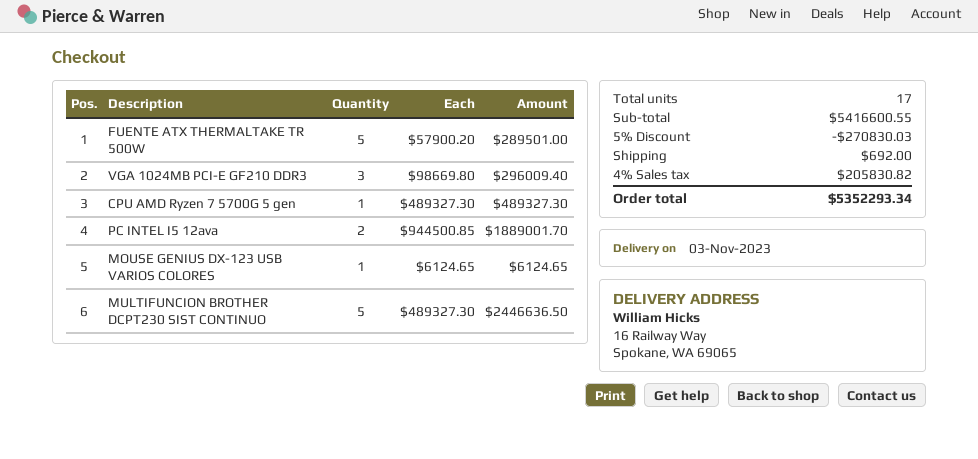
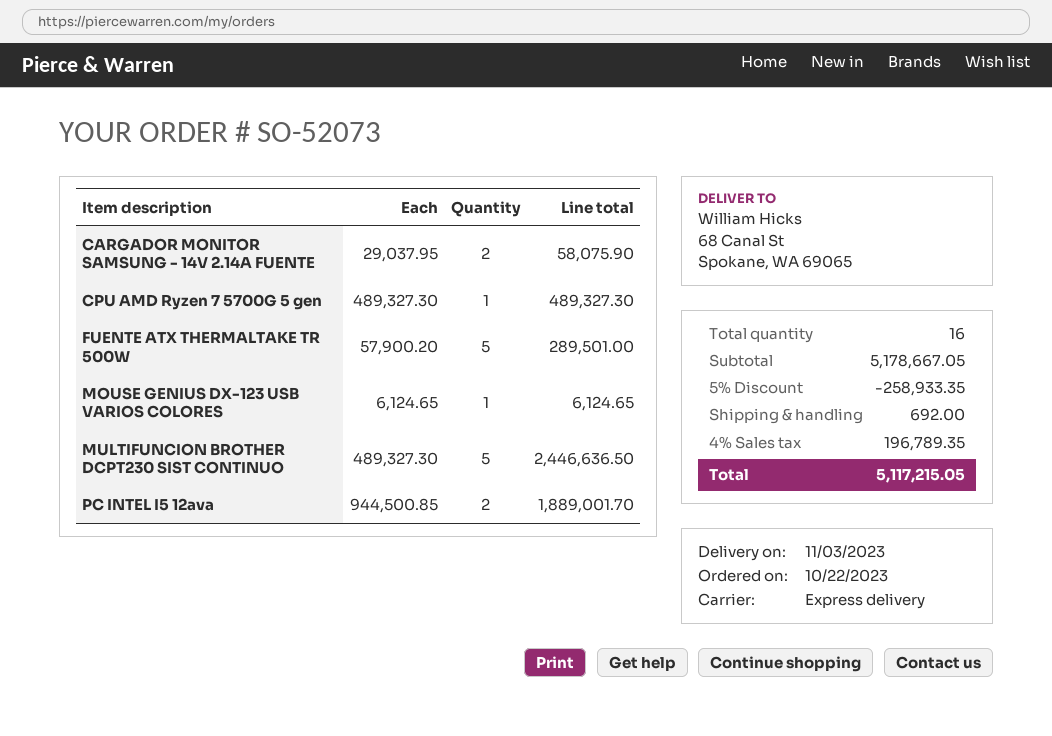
ship to: 16 Railway Way, Spokane, WA 69065 -> 68 Canal St, Spokane, WA 69065
VGA 1024MB PCI-E GF210 DDR3: 3 x 98669.80 = 296009.40 -> none
CARGADOR MONITOR SAMSUNG - 14V 2.14A FUENTE: none -> 2 x 29037.95 = 58075.90
total quantity: 17 -> 16
subtotal: 5416600.55 -> 5178667.05
discount: 5% = 270830.03 -> 5% = 258933.35
tax: 4% = 205830.82 -> 4% = 196789.35
total: 5352293.34 -> 5117215.05

